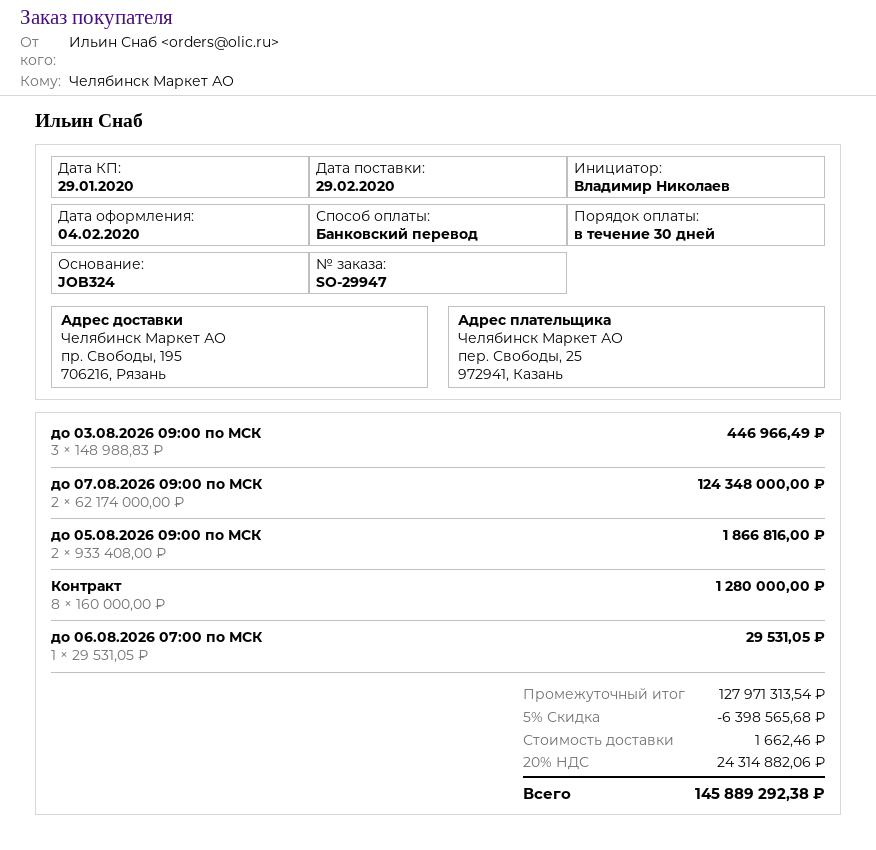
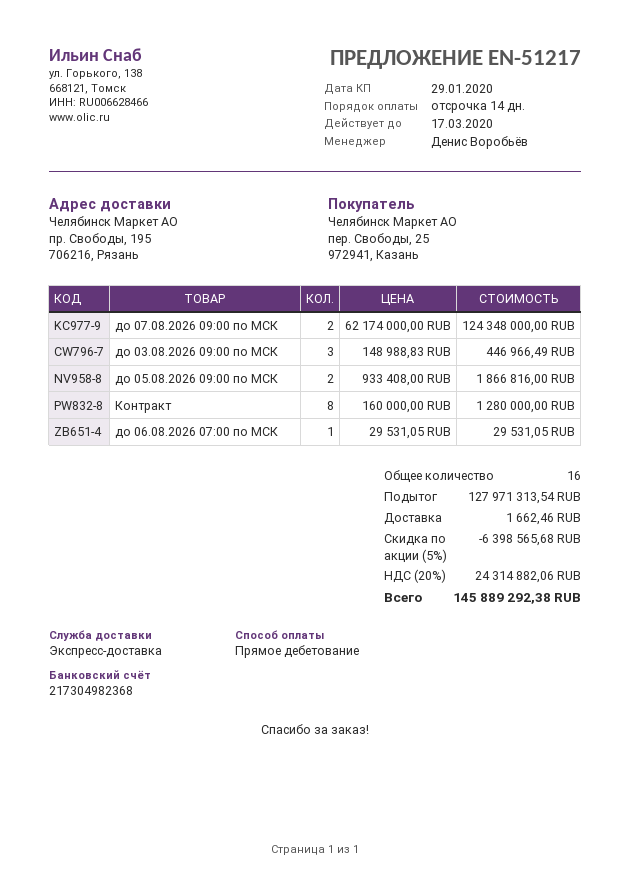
payment terms: 30 days -> 14 days
payment method: bank transfer -> direct debit

